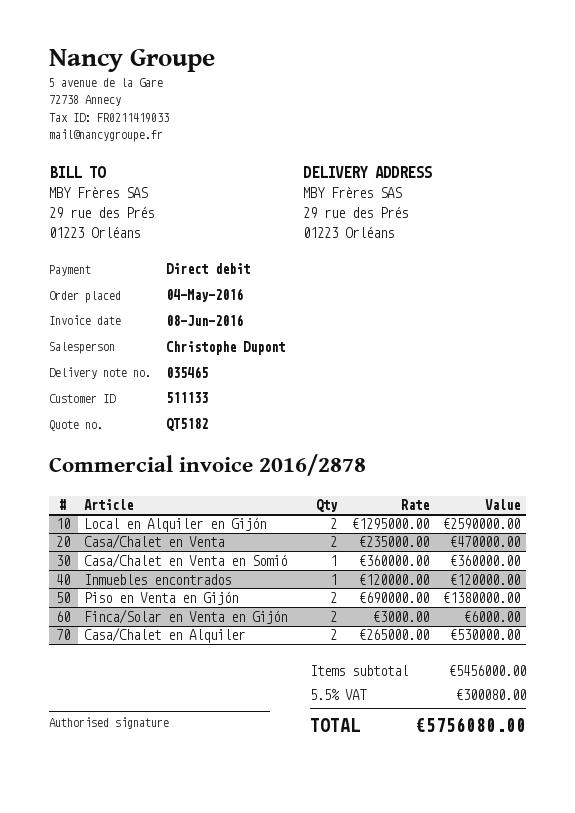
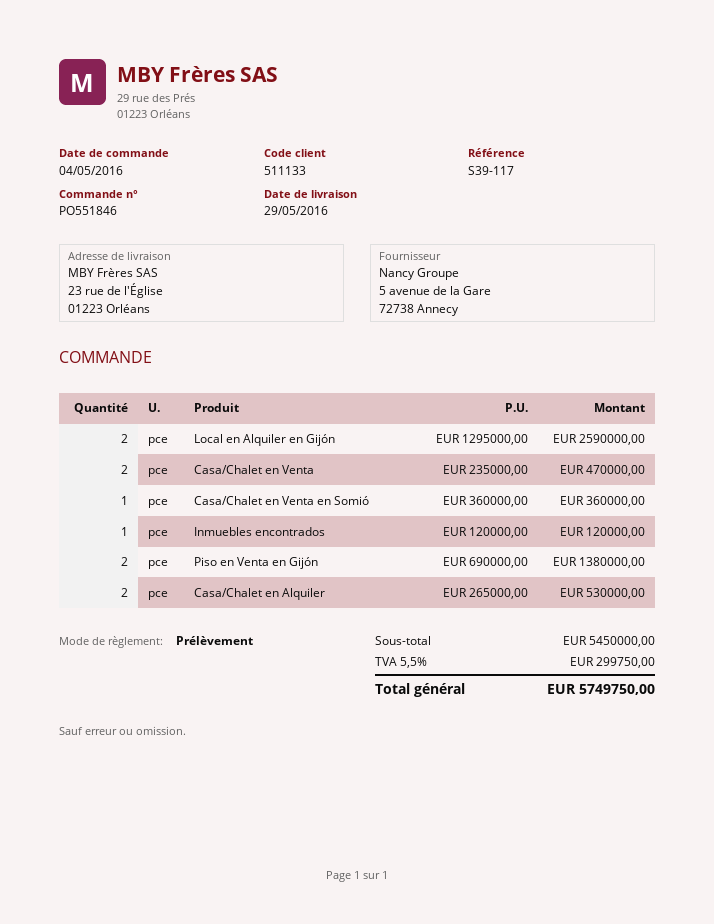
ship to: 29 rue des Prés, 01223 Orléans -> 23 rue de l'Église, 01223 Orléans
Finca/Solar en Venta en Gijón: 2 x 3000.00 = 6000.00 -> none
subtotal: 5456000.00 -> 5450000.00
tax: 5.5% = 300080.00 -> 5.5% = 299750.00
total: 5756080.00 -> 5749750.00

